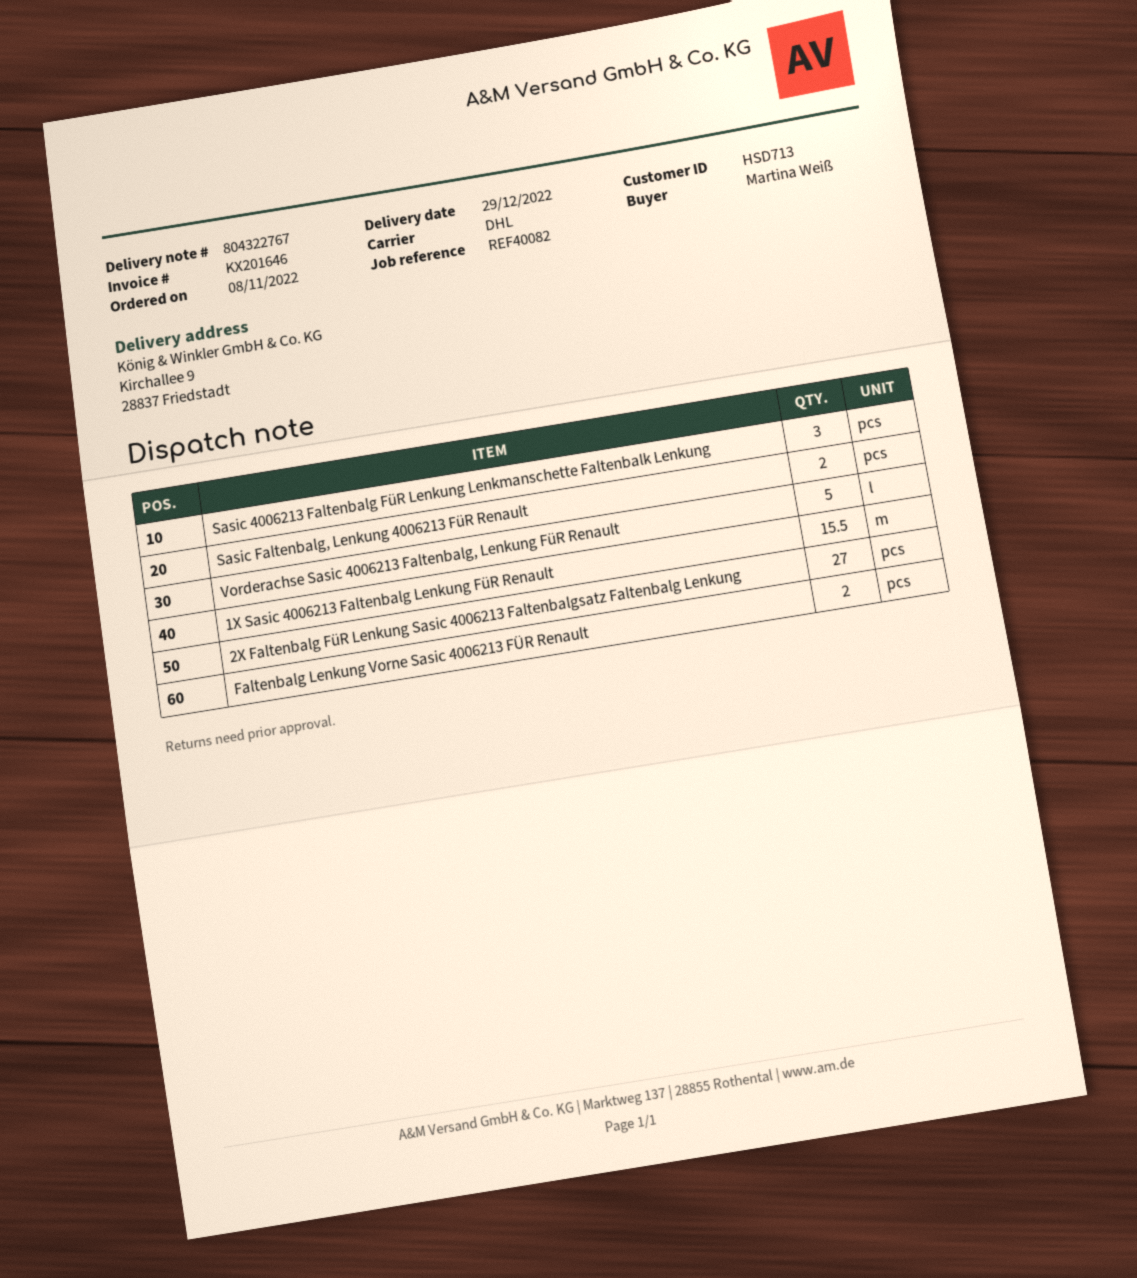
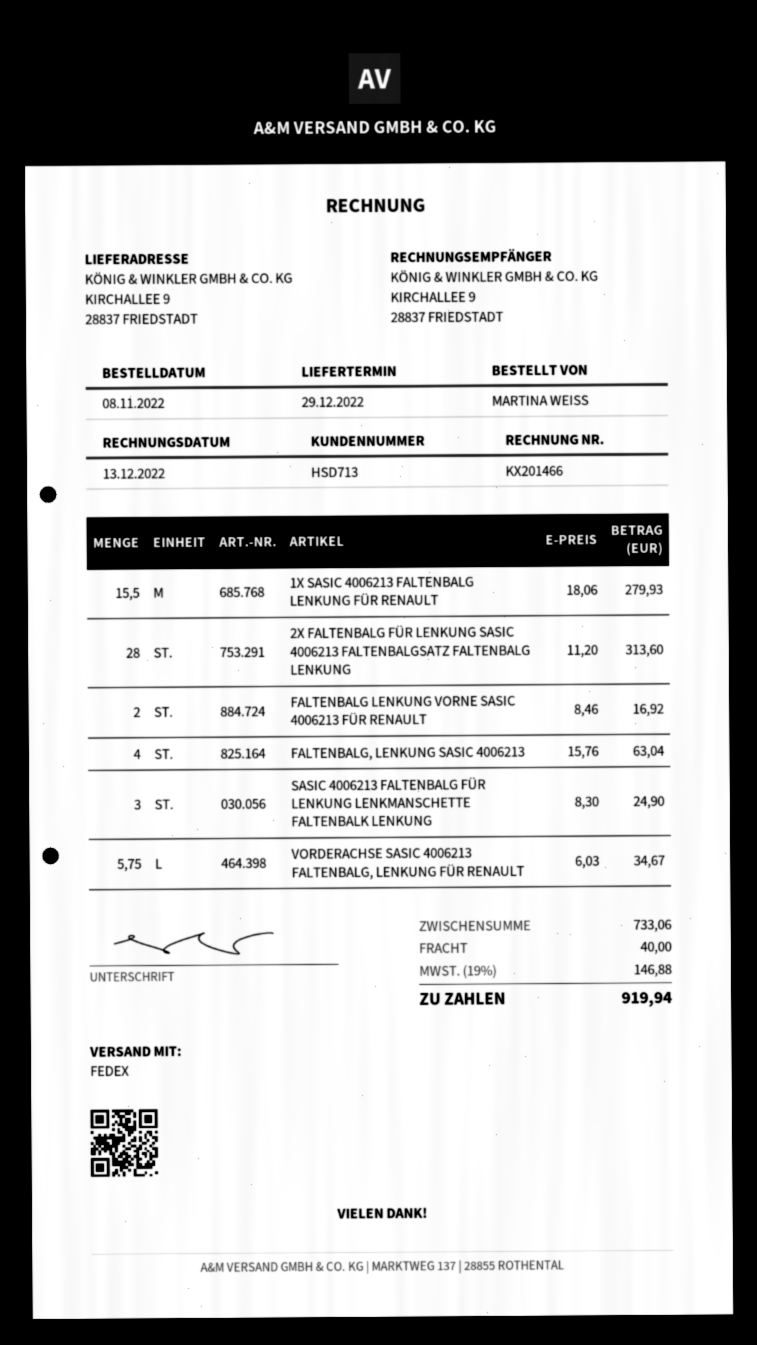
invoice number: KX201646 -> KX201466
shipping method: DHL -> FedEx
Sasic Faltenbalg, Lenkung 4006213 FüR Renault: 2 -> none
Vorderachse Sasic 4006213 Faltenbalg, Lenkung FüR Renault: 5 -> 5.75
2X Faltenbalg FüR Lenkung Sasic 4006213 Faltenbalgsatz Faltenbalg Lenkung: 27 -> 28
FALTENBALG, LENKUNG SASIC 4006213: none -> 4

